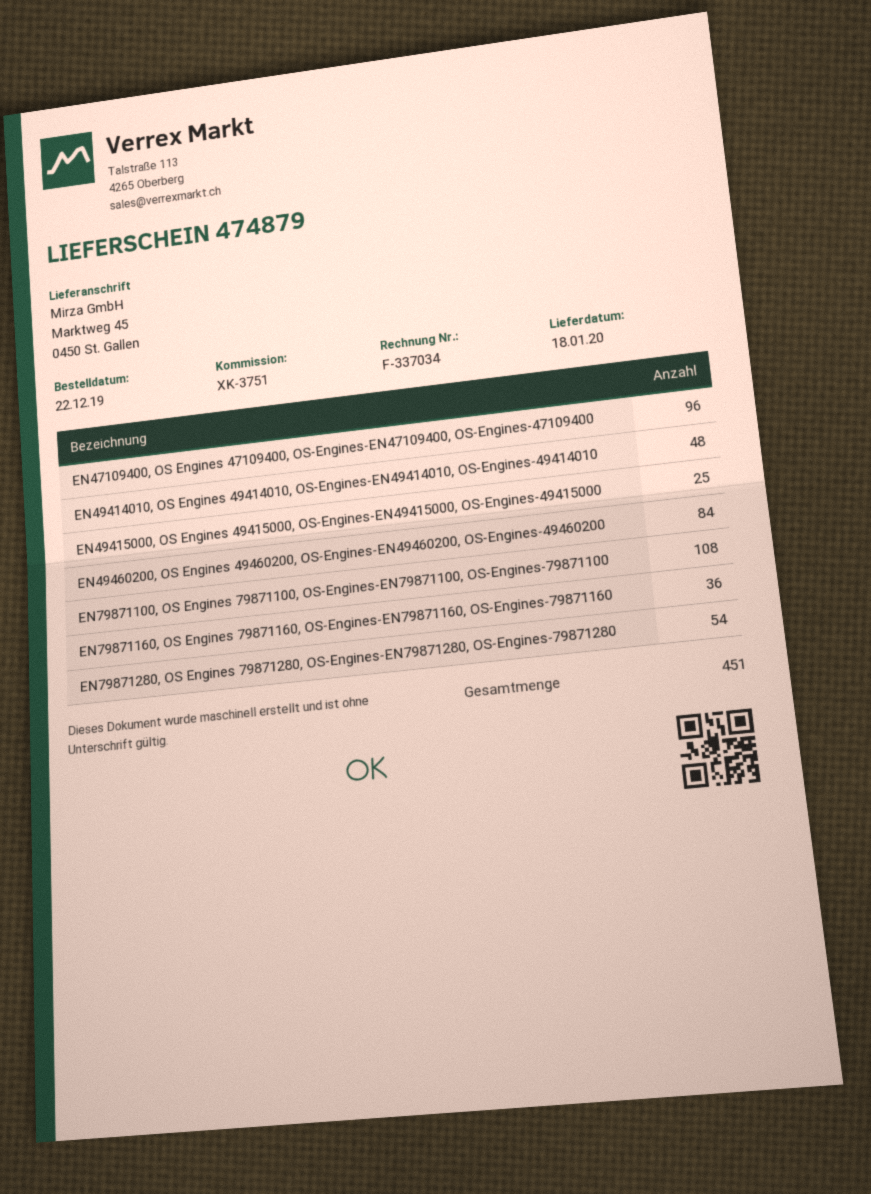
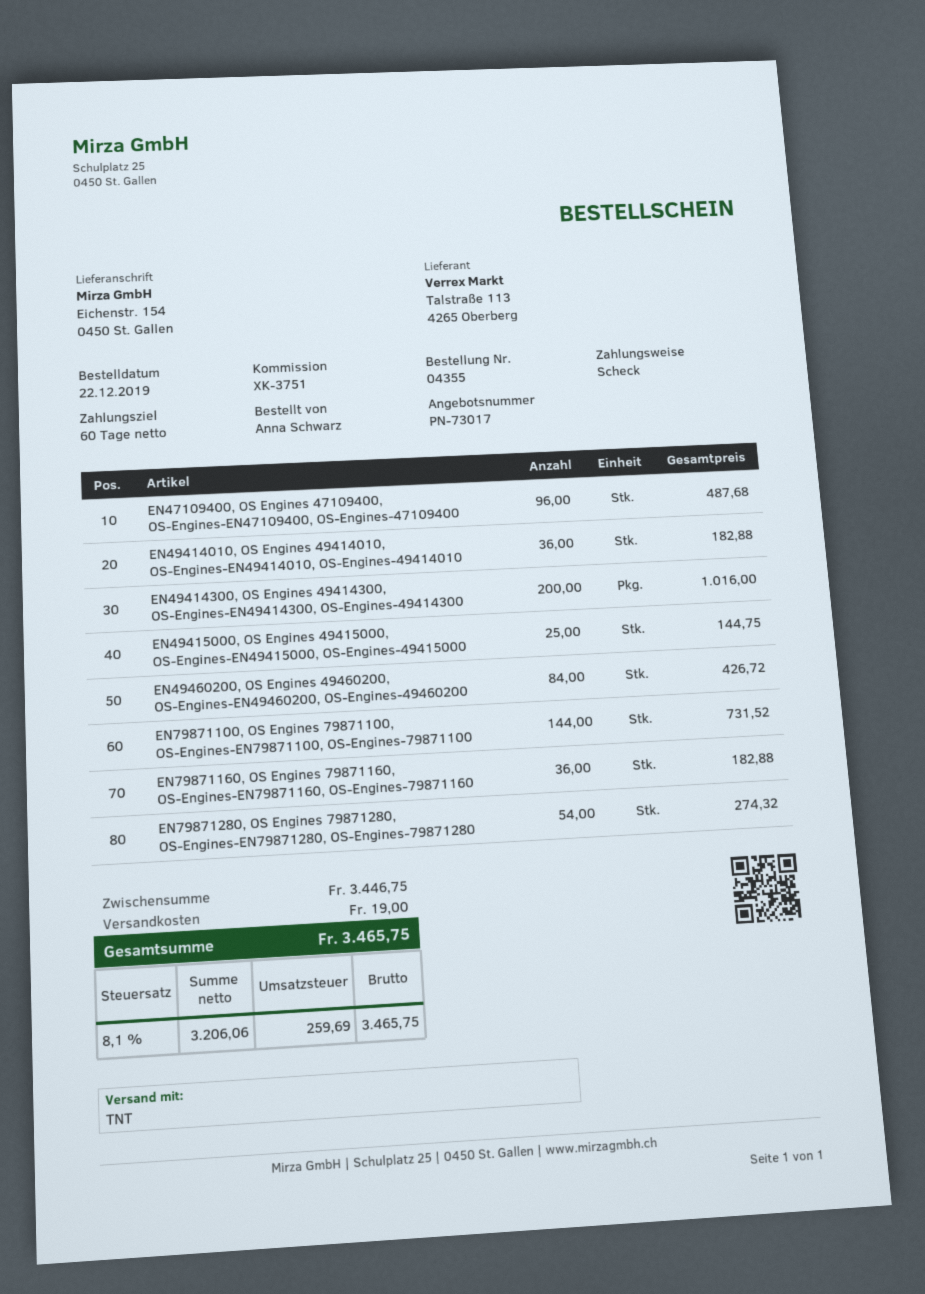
ship to: Marktweg 45, 0450 St. Gallen -> Eichenstr. 154, 0450 St. Gallen
EN49414010, OS Engines 49414010, OS-Engines-EN49414010, OS-Engines-49414010: 48 -> 36
EN79871100, OS Engines 79871100, OS-Engines-EN79871100, OS-Engines-79871100: 108 -> 144
EN49414300, OS Engines 49414300, OS-Engines-EN49414300, OS-Engines-49414300: none -> 200

